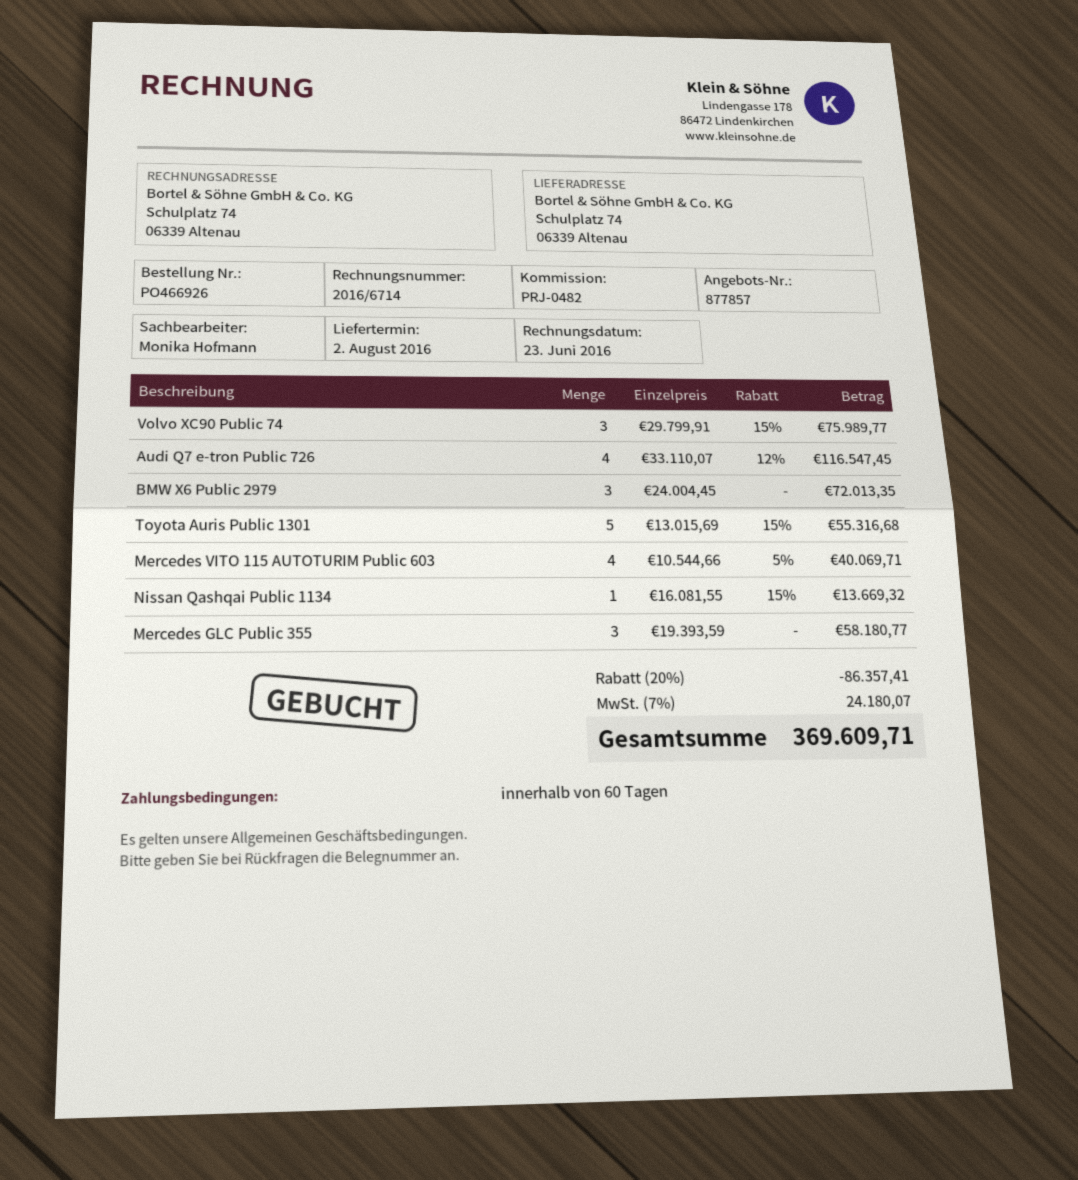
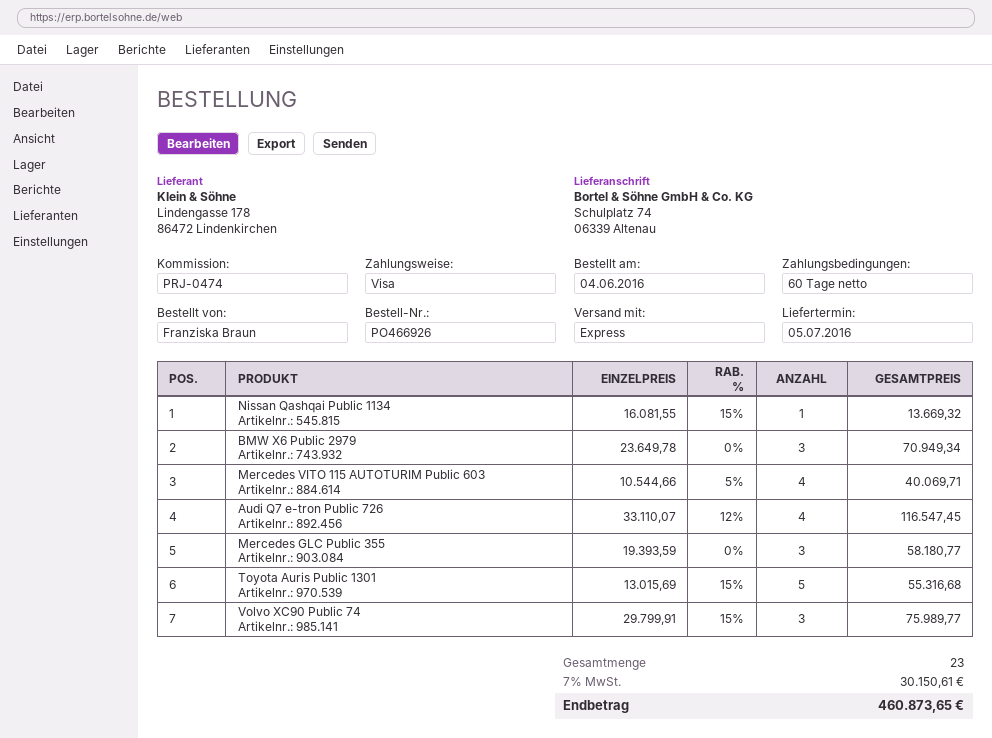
delivery date: 2016-08-02 -> 2016-07-05
reference: PRJ-0482 -> PRJ-0474
BMW X6 Public 2979: 3 x 24004.45 = 72013.35 -> 3 x 23649.78 = 70949.34
discount: 20% = 86357.41 -> none
tax: 7% = 24180.07 -> 7% = 30150.61
total: 369609.71 -> 460873.65

